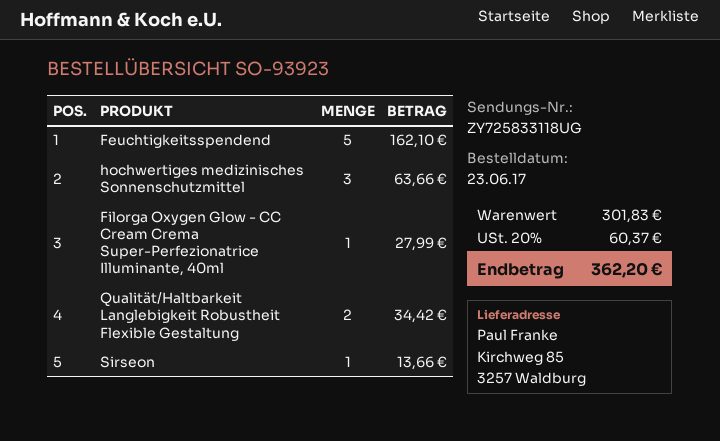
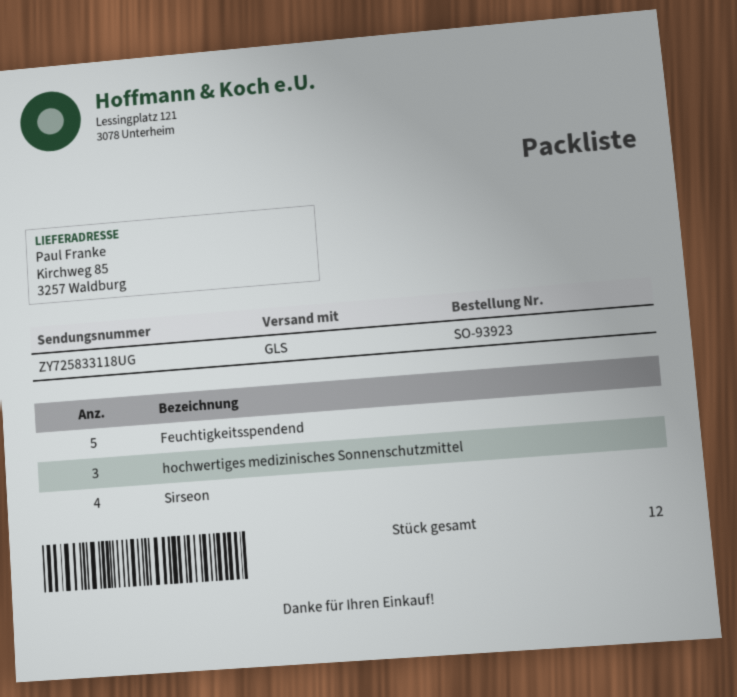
Filorga Oxygen Glow - CC Cream Crema Super-Perfezionatrice Illuminante, 40ml: 1 -> none
Qualität/Haltbarkeit Langlebigkeit Robustheit Flexible Gestaltung: 2 -> none
Sirseon: 1 -> 4

